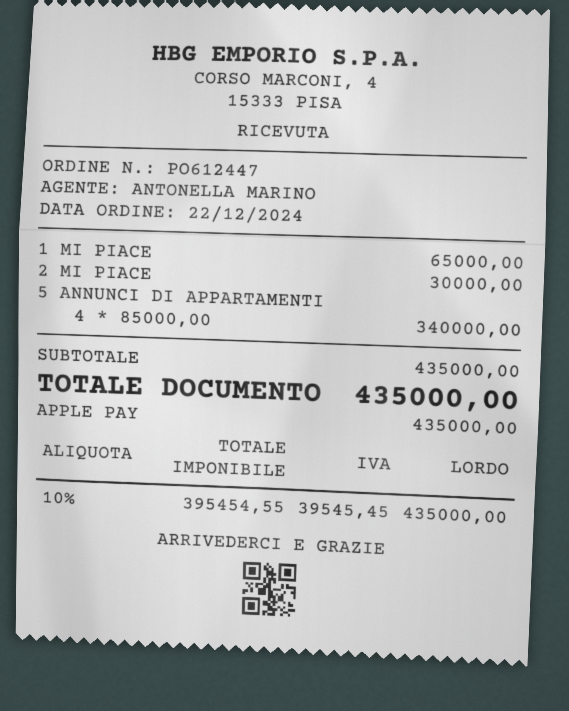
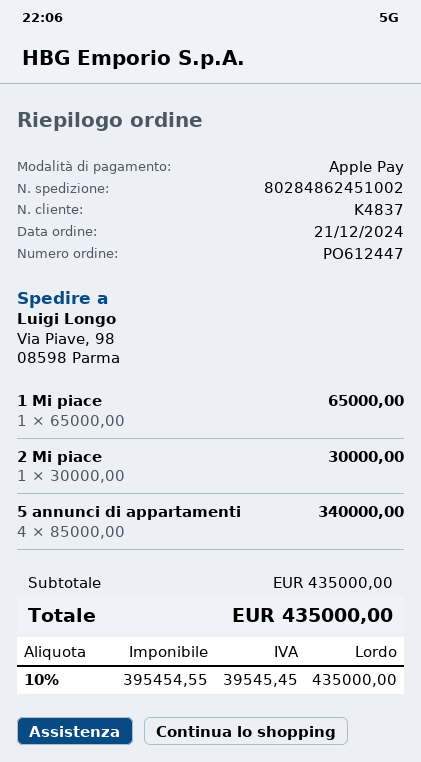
order date: 2024-12-22 -> 2024-12-21

